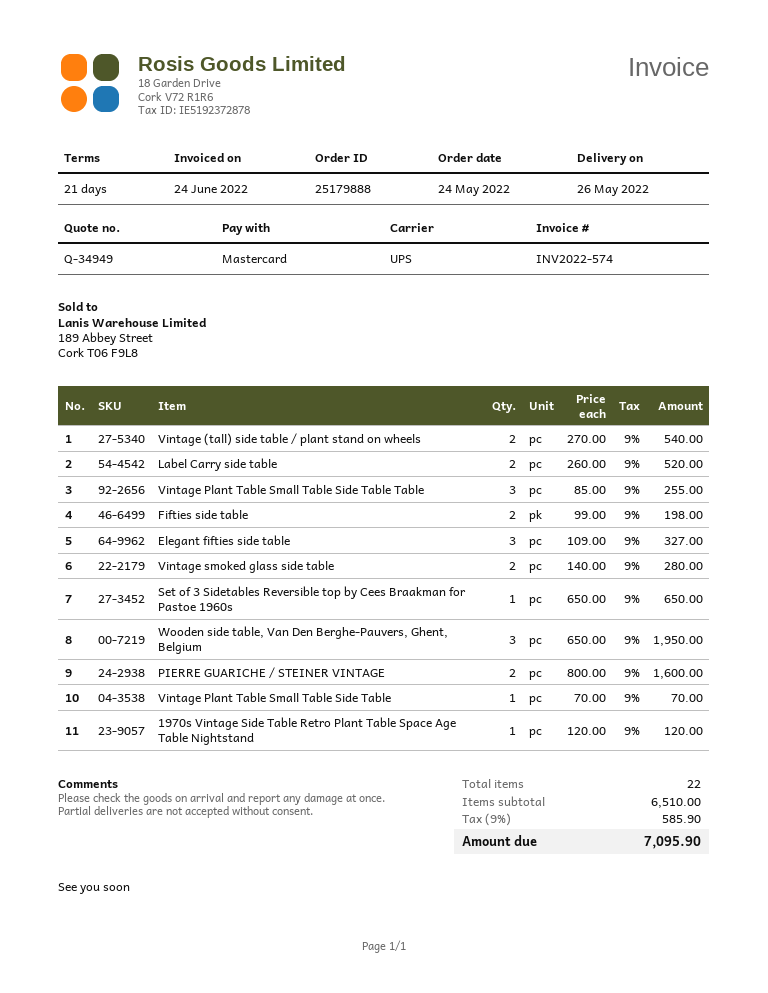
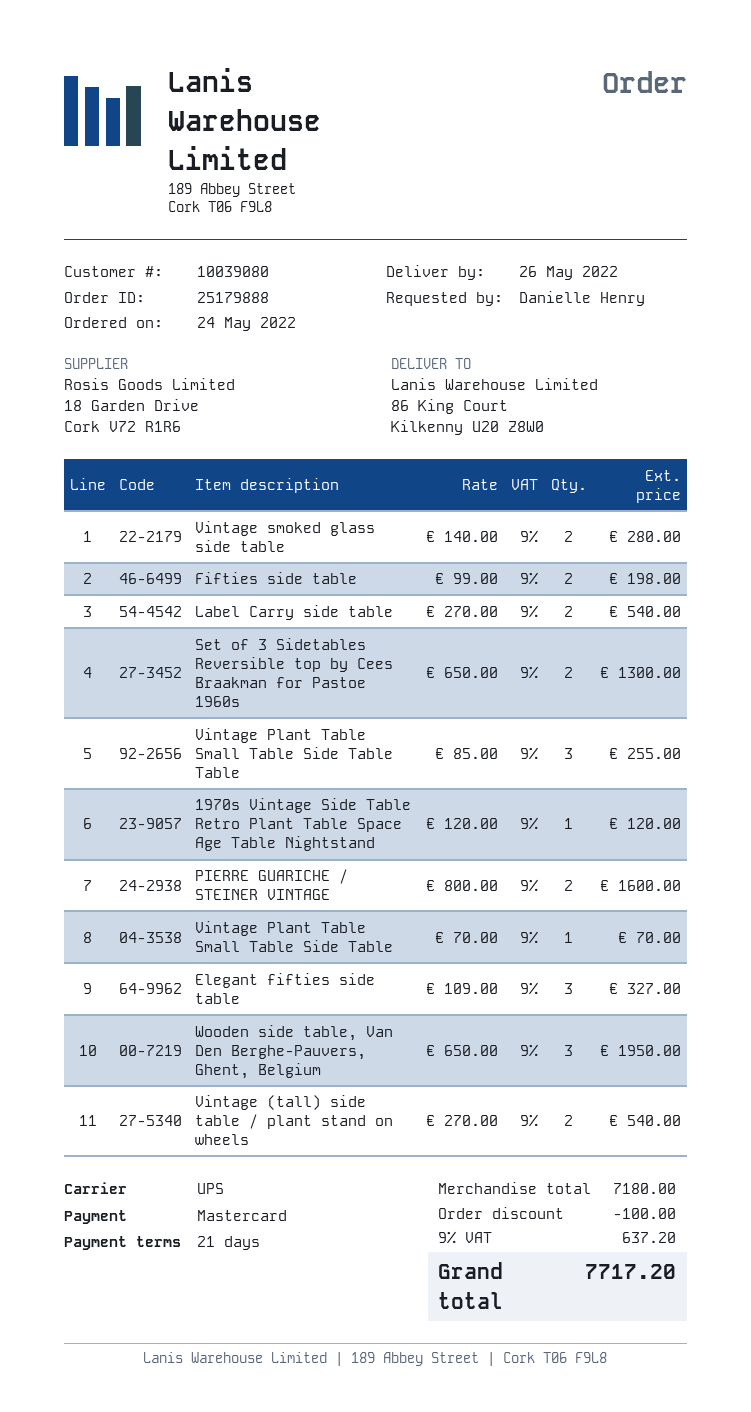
Label Carry side table: 2 x 260.00 = 520.00 -> 2 x 270.00 = 540.00
Set of 3 Sidetables Reversible top by Cees Braakman for Pastoe 1960s: 1 x 650.00 = 650.00 -> 2 x 650.00 = 1300.00
subtotal: 6510.00 -> 7180.00
discount: none -> 100.00
tax: 9% = 585.90 -> 9% = 637.20
total: 7095.90 -> 7717.20

